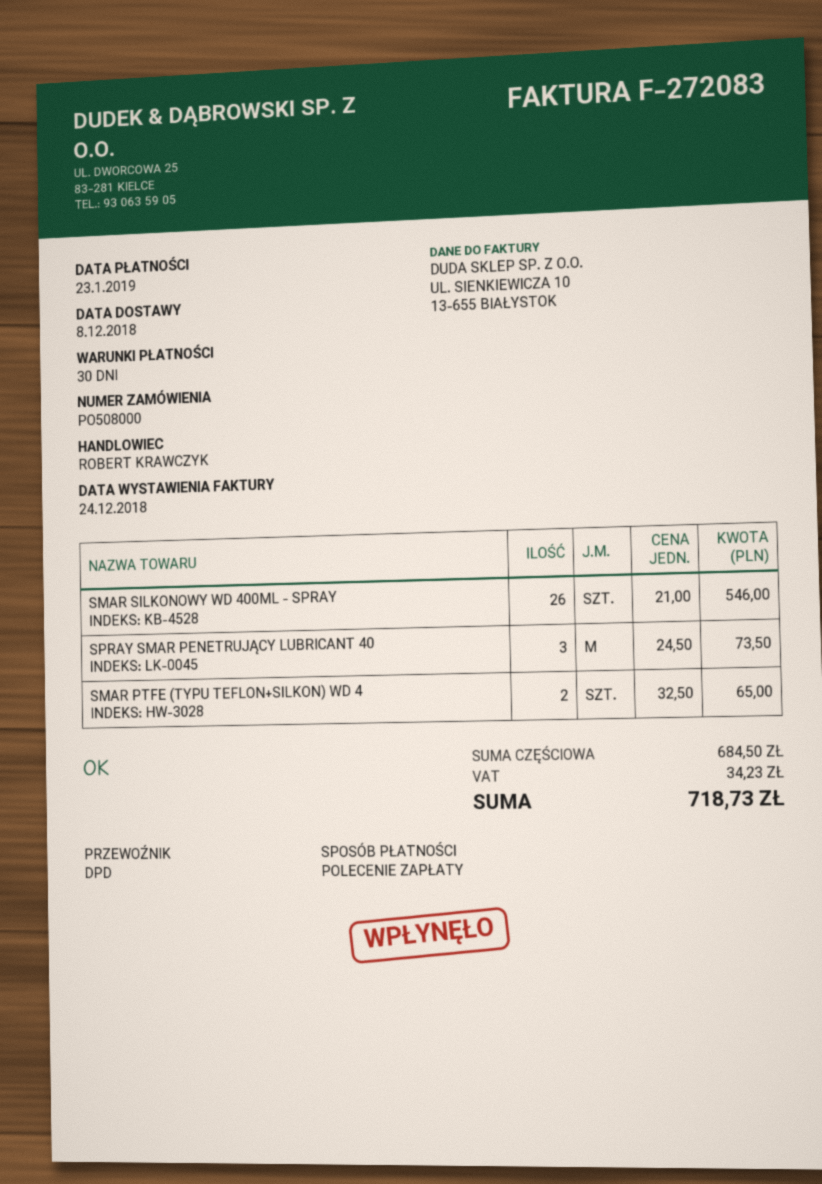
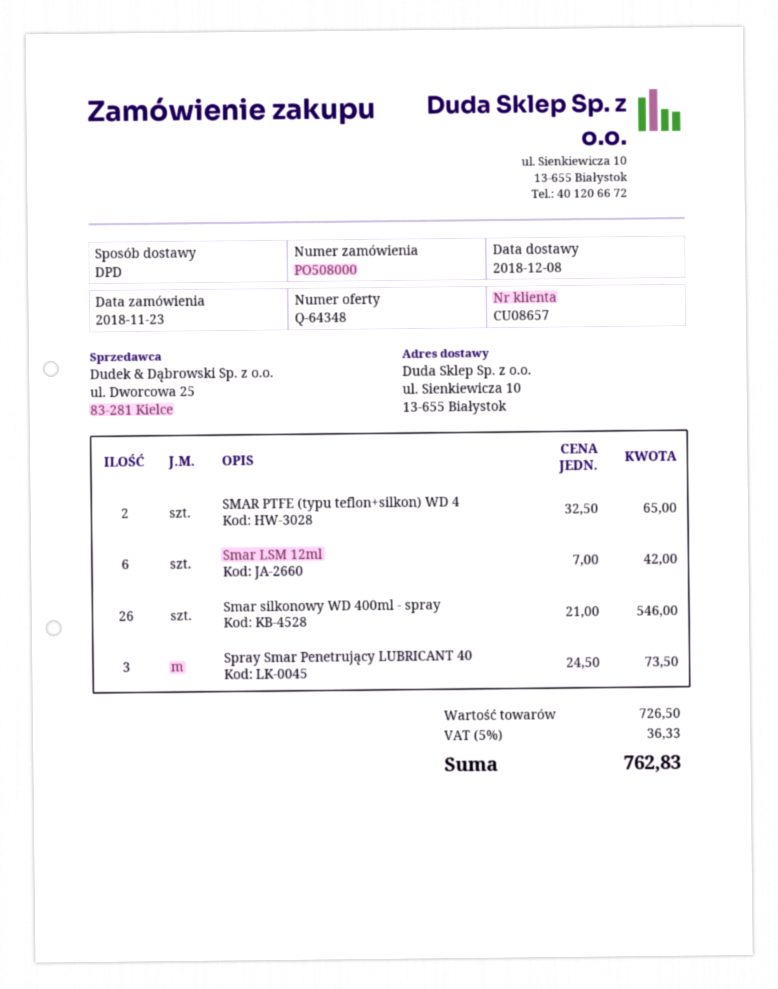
Smar LSM 12ml: none -> 6 x 7.00 = 42.00
subtotal: 684.50 -> 726.50
tax: 34.23 -> 36.33
total: 718.73 -> 762.83

